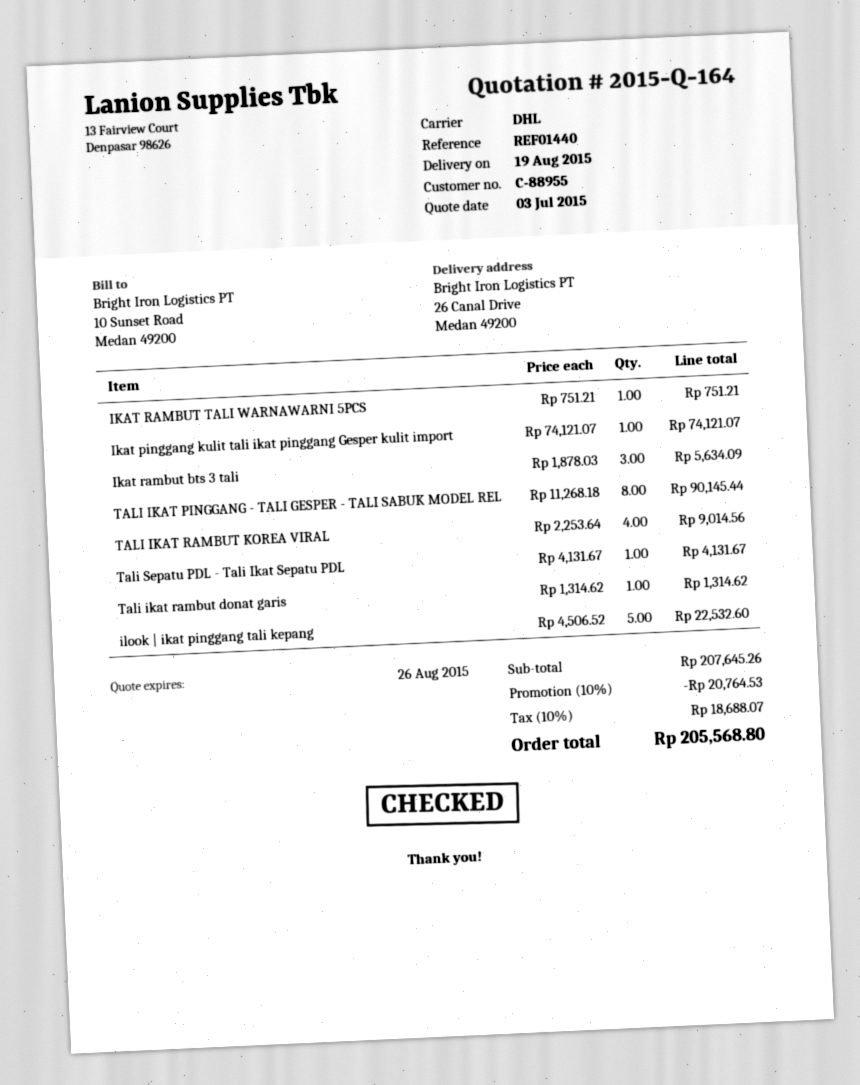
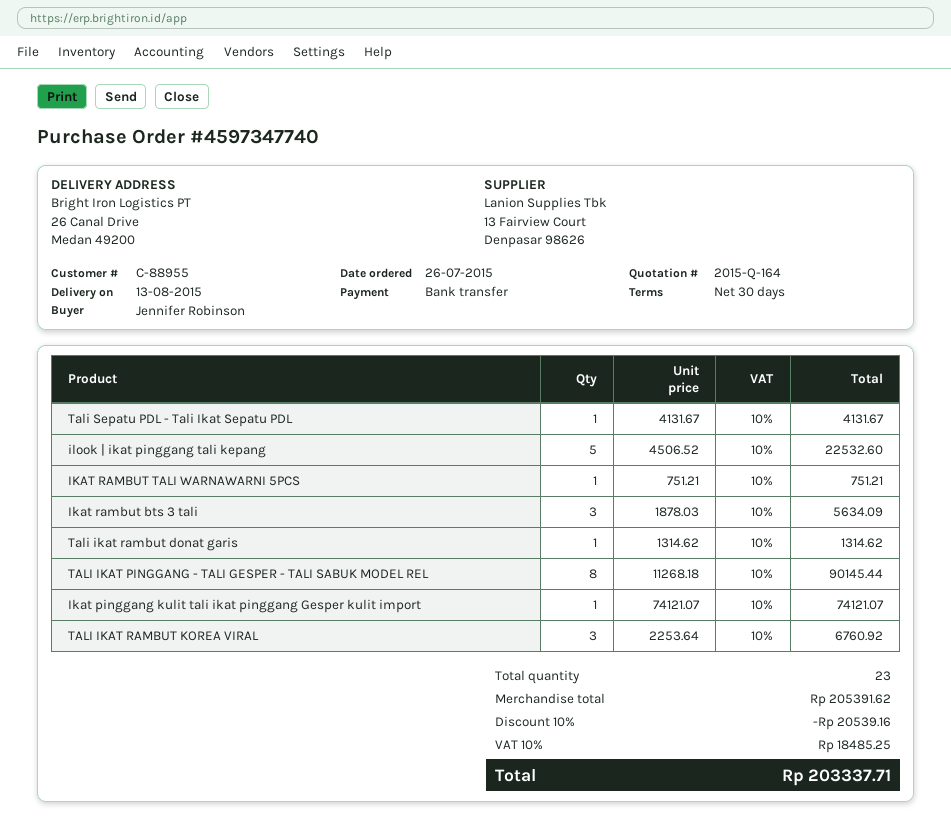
delivery date: 2015-08-19 -> 2015-08-13
TALI IKAT RAMBUT KOREA VIRAL: 4 x 2253.64 = 9014.56 -> 3 x 2253.64 = 6760.92
subtotal: 207645.26 -> 205391.62
discount: 10% = 20764.53 -> 10% = 20539.16
tax: 10% = 18688.07 -> 10% = 18485.25
total: 205568.80 -> 203337.71

